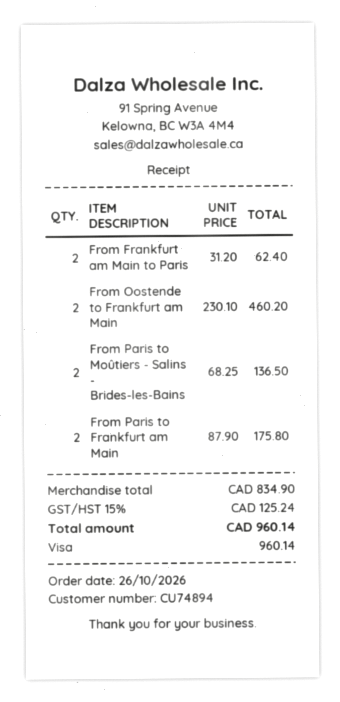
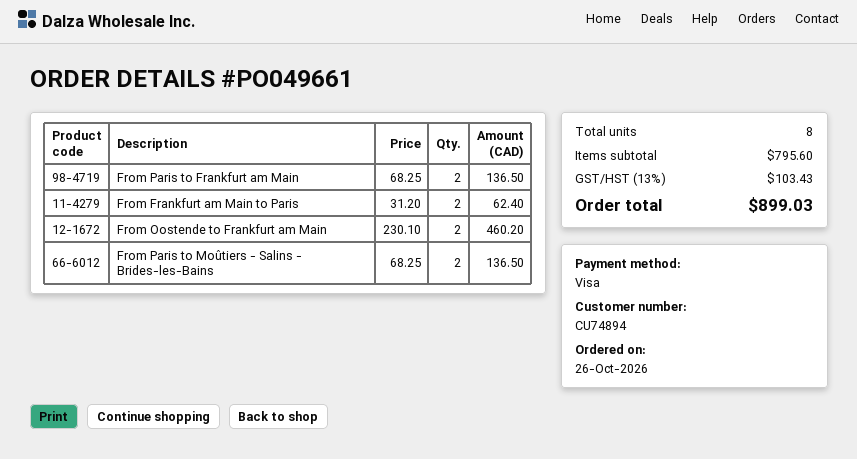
From Paris to Frankfurt am Main: 2 x 87.90 = 175.80 -> 2 x 68.25 = 136.50
subtotal: 834.90 -> 795.60
tax: 15% = 125.24 -> 13% = 103.43
total: 960.14 -> 899.03

